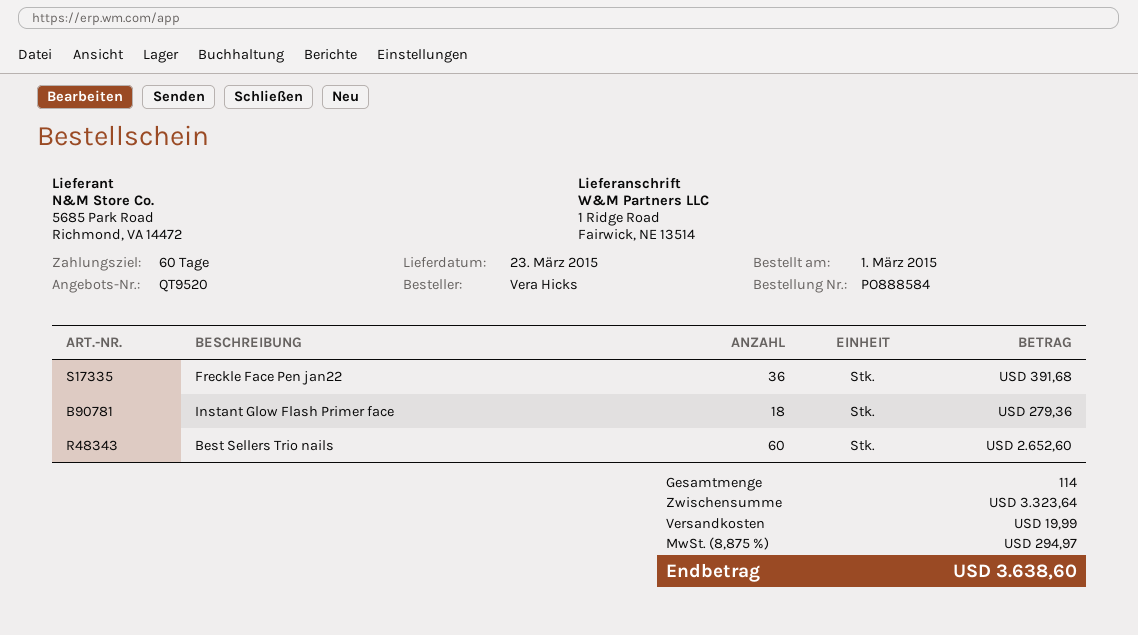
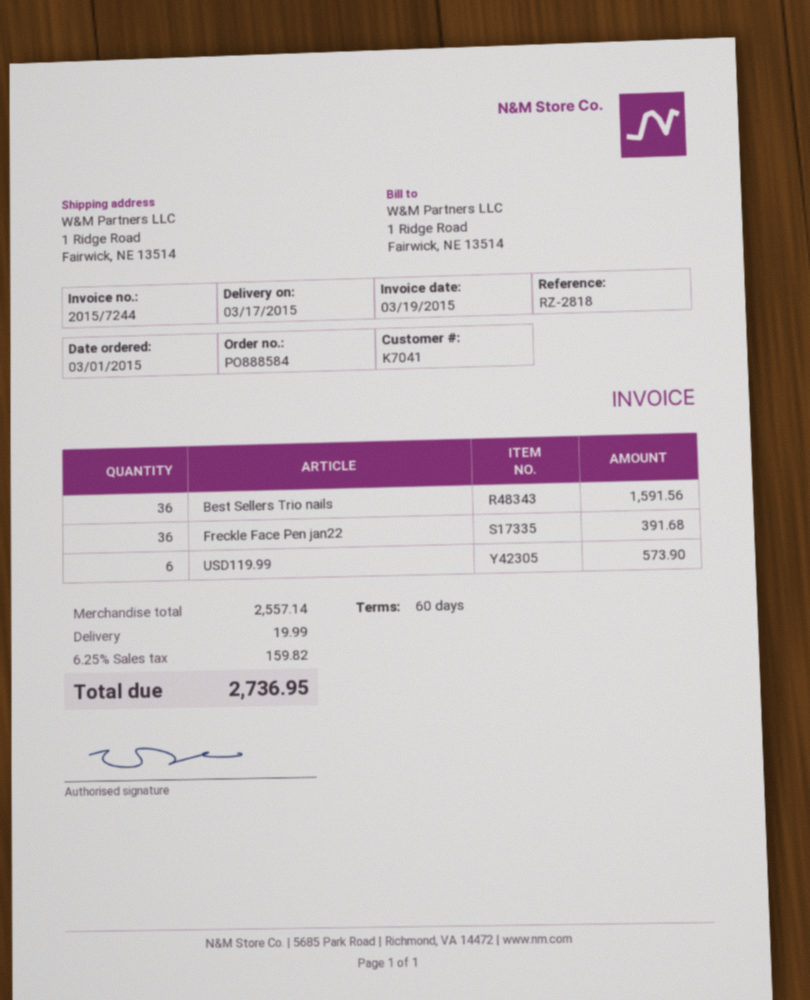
delivery date: 2015-03-23 -> 2015-03-17
Instant Glow Flash Primer face: 18 for 279.36 -> none
Best Sellers Trio nails: 60 for 2652.60 -> 36 for 1591.56
USD119.99: none -> 6 for 573.90
subtotal: 3323.64 -> 2557.14
tax: 8.875% = 294.97 -> 6.25% = 159.82
total: 3638.60 -> 2736.95

